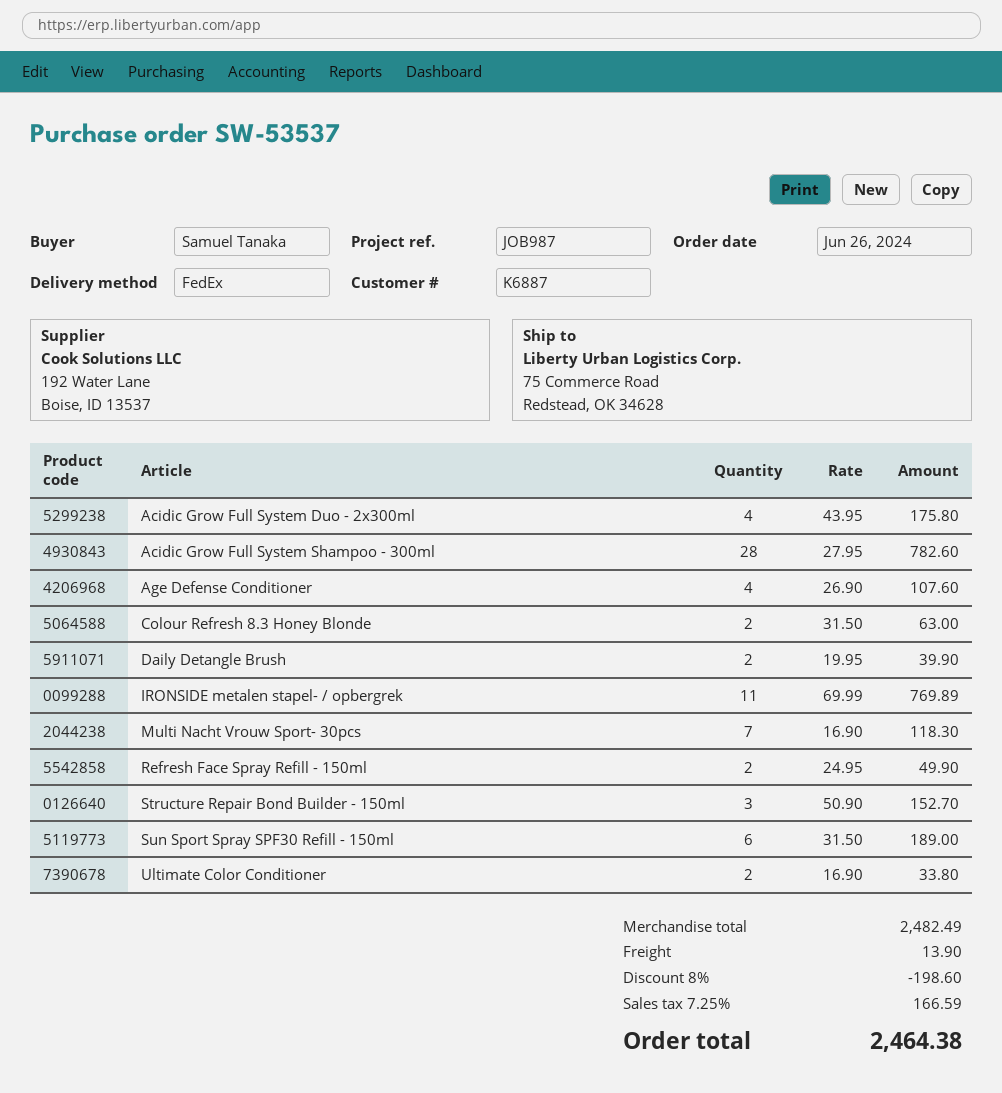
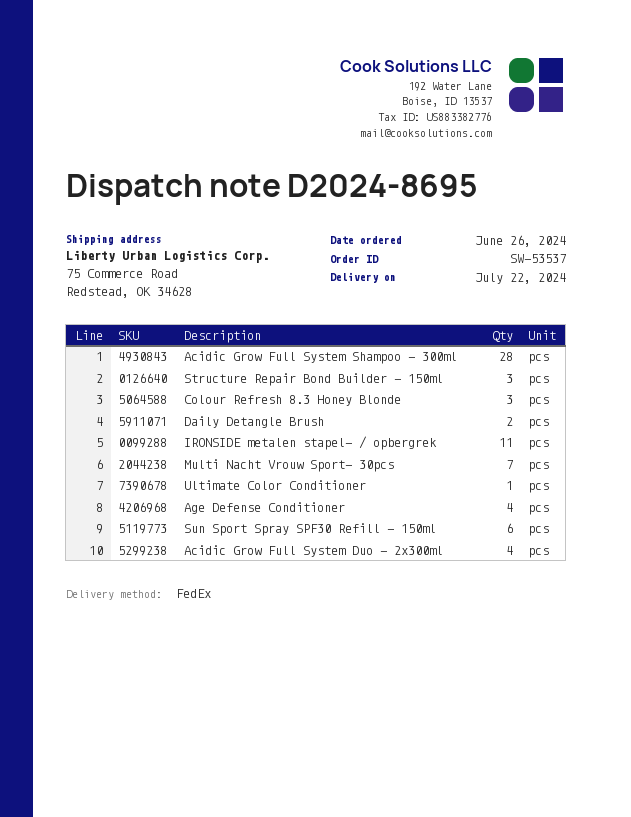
Colour Refresh 8.3 Honey Blonde: 2 -> 3
Refresh Face Spray Refill - 150ml: 2 -> none
Ultimate Color Conditioner: 2 -> 1

